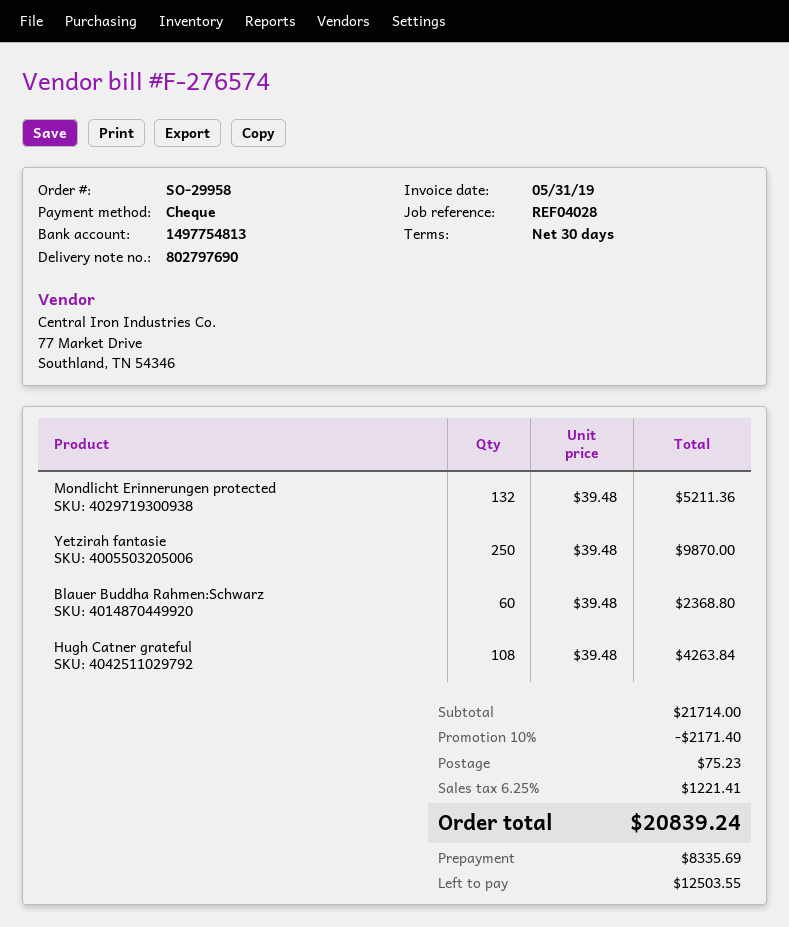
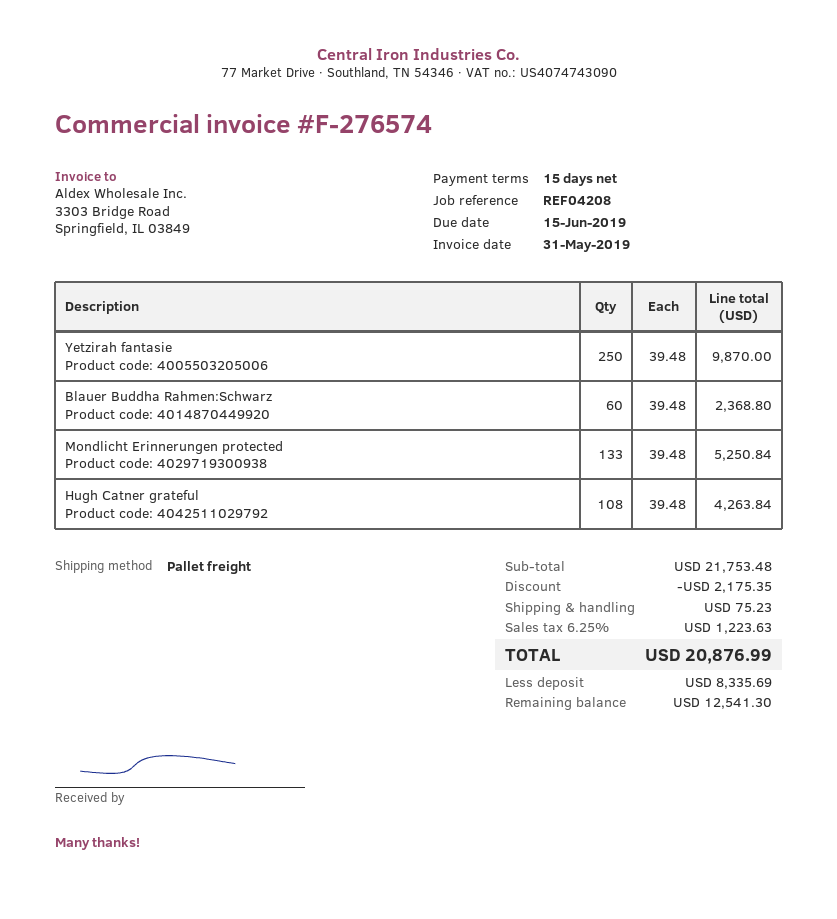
payment terms: 30 days -> 15 days
reference: REF04028 -> REF04208
Mondlicht Erinnerungen protected: 132 x 39.48 = 5211.36 -> 133 x 39.48 = 5250.84
subtotal: 21714.00 -> 21753.48
discount: 2171.40 -> 2175.35
tax: 6.25% = 1221.41 -> 6.25% = 1223.63
total: 20839.24 -> 20876.99
balance: 12503.55 -> 12541.30

